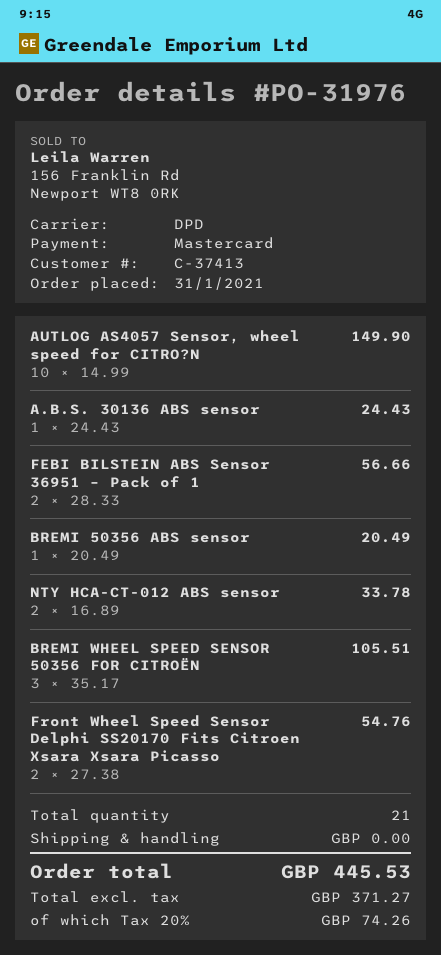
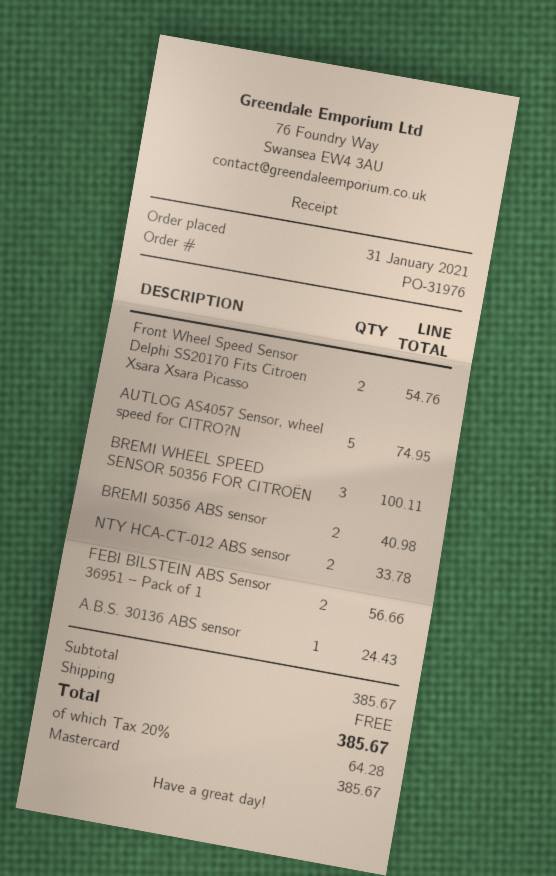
AUTLOG AS4057 Sensor, wheel speed for CITRO?N: 10 for 149.90 -> 5 for 74.95
BREMI 50356 ABS sensor: 1 for 20.49 -> 2 for 40.98
BREMI WHEEL SPEED SENSOR 50356 FOR CITROËN: 3 for 105.51 -> 3 for 100.11
tax: 20% = 74.26 -> 20% = 64.28
total: 445.53 -> 385.67

